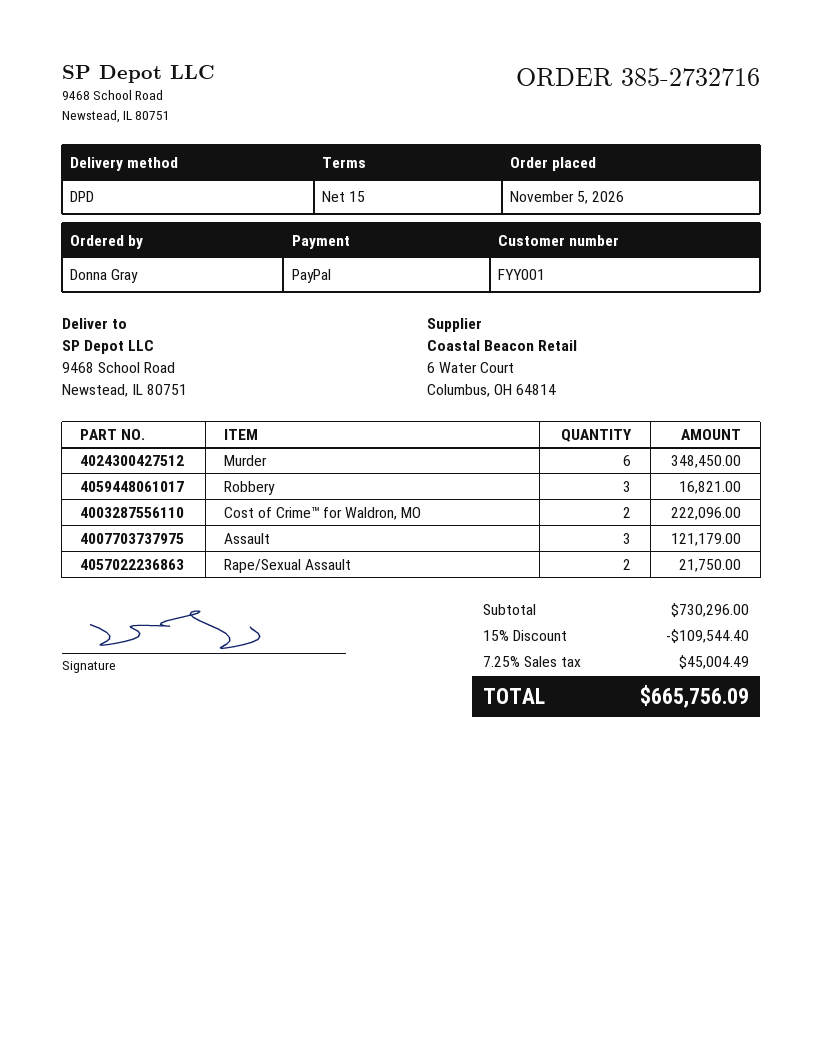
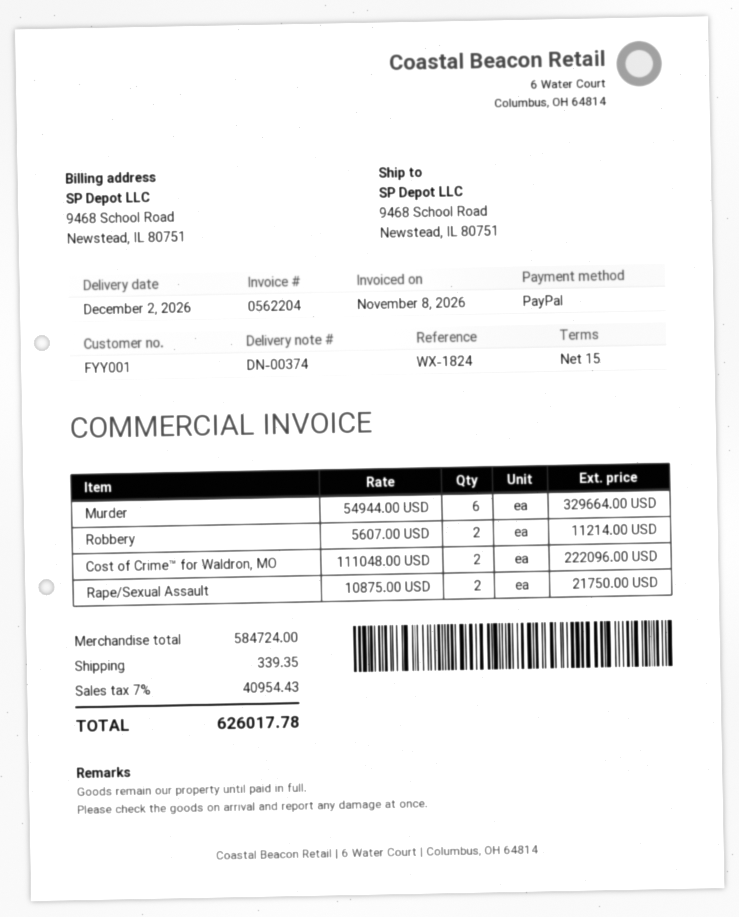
Murder: 6 for 348450.00 -> 6 for 329664.00
Robbery: 3 for 16821.00 -> 2 for 11214.00
Assault: 3 for 121179.00 -> none
subtotal: 730296.00 -> 584724.00
discount: 15% = 109544.40 -> none
shipping: none -> 339.35
tax: 7.25% = 45004.49 -> 7% = 40954.43
total: 665756.09 -> 626017.78

